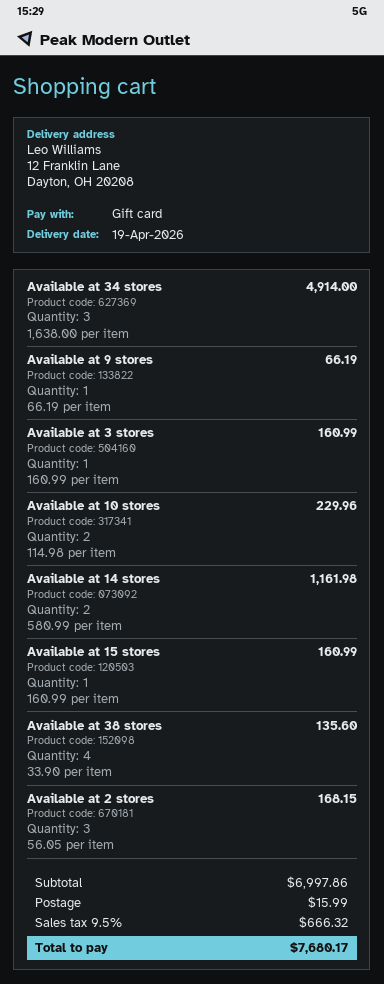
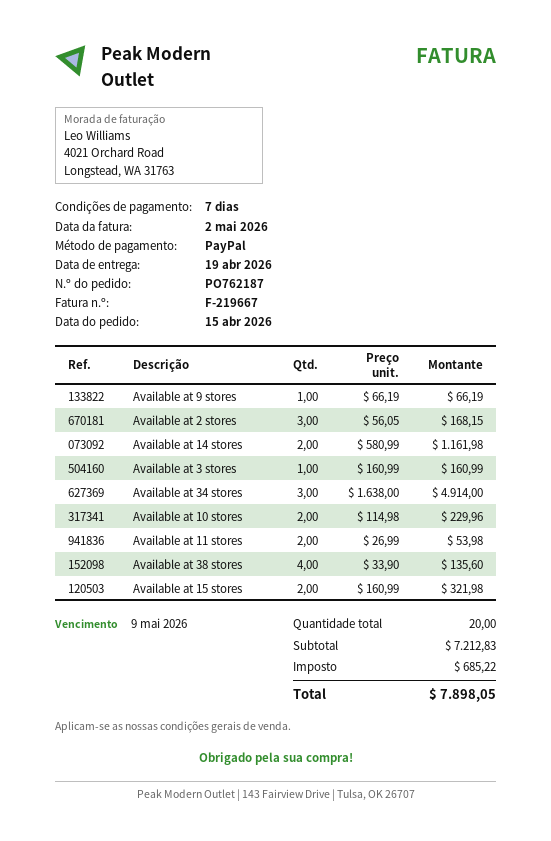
payment method: gift card -> PayPal
Available at 15 stores: 1 x 160.99 = 160.99 -> 2 x 160.99 = 321.98
Available at 11 stores: none -> 2 x 26.99 = 53.98
subtotal: 6997.86 -> 7212.83
shipping: 15.99 -> none
tax: 666.32 -> 685.22
total: 7680.17 -> 7898.05

